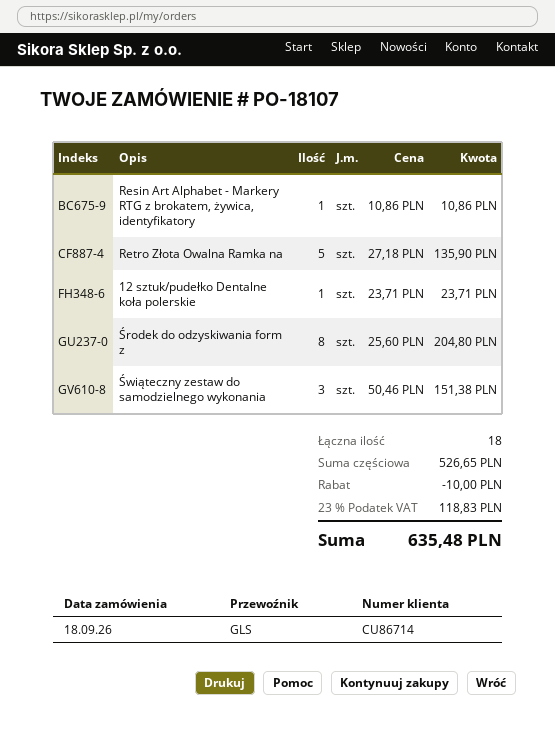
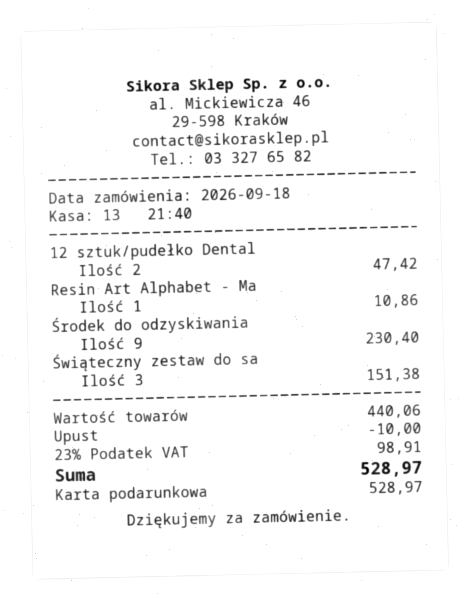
Retro Złota Owalna Ramka na: 5 for 135.90 -> none
12 sztuk/pudełko Dentalne koła polerskie: 1 for 23.71 -> 2 for 47.42
Środek do odzyskiwania form z: 8 for 204.80 -> 9 for 230.40
subtotal: 526.65 -> 440.06
tax: 23% = 118.83 -> 23% = 98.91
total: 635.48 -> 528.97

